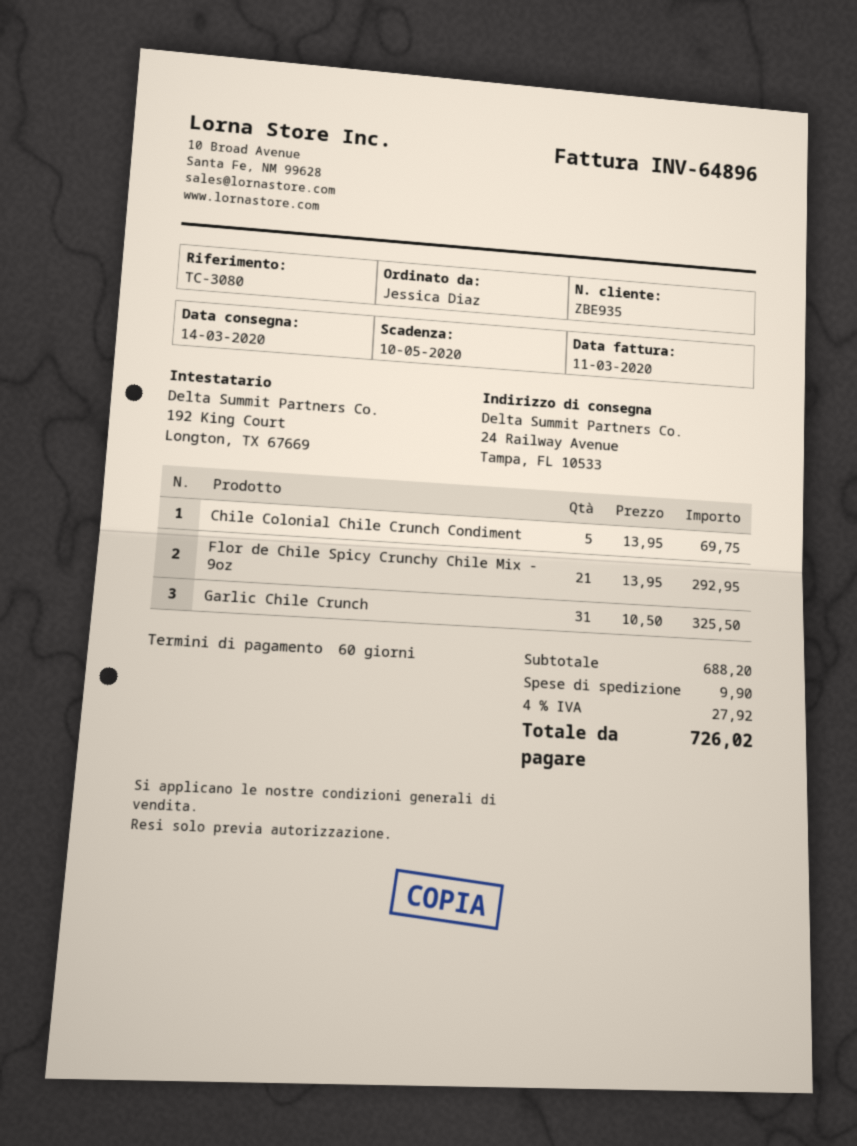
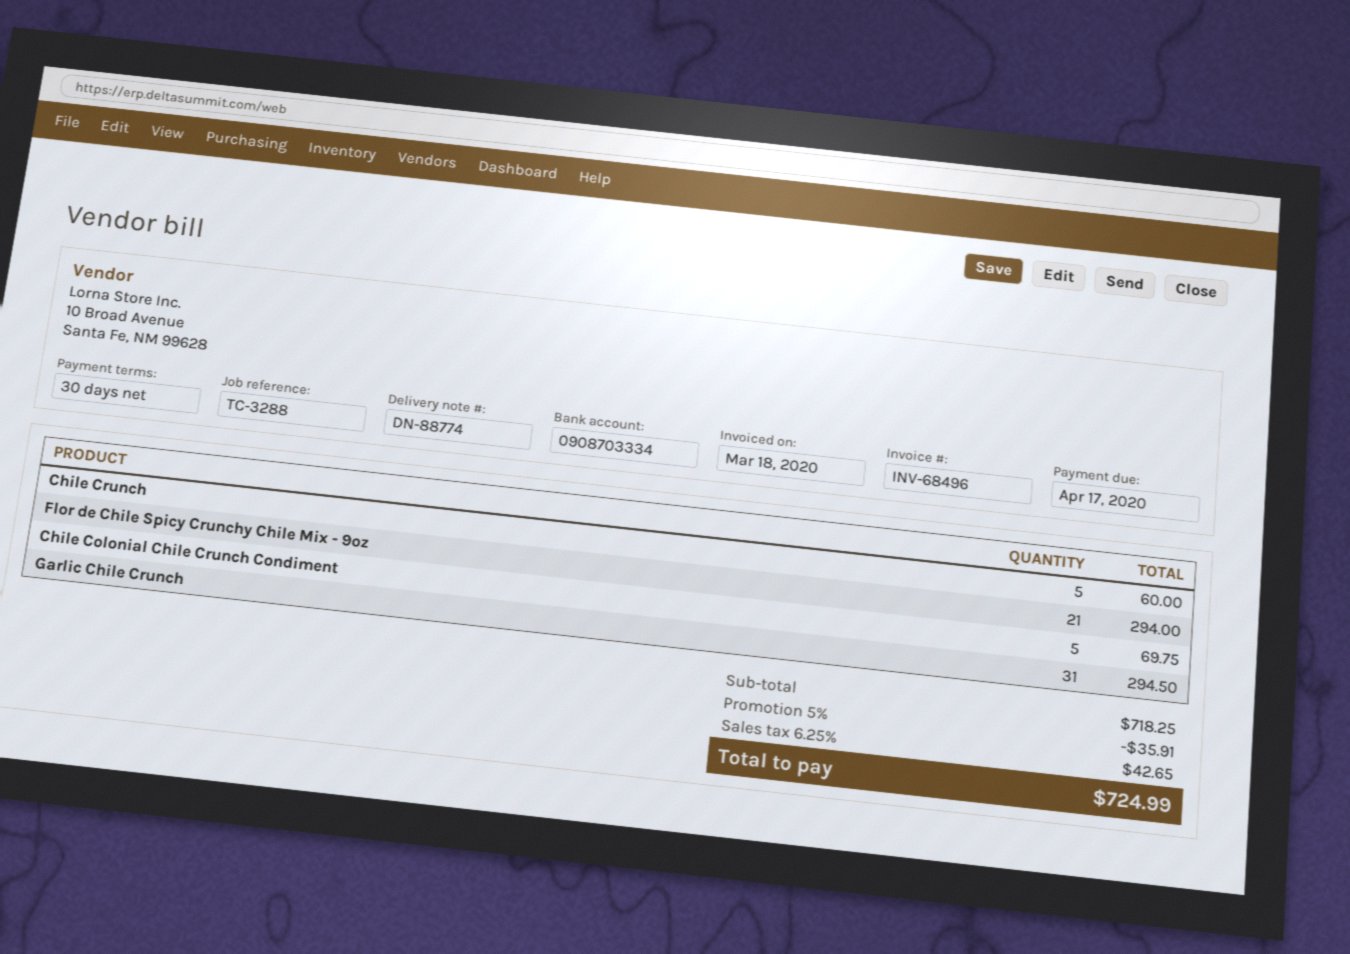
invoice number: INV-64896 -> INV-68496
invoice date: 2020-03-11 -> 2020-03-18
payment terms: 60 days -> 30 days
due date: 2020-05-10 -> 2020-04-17
reference: TC-3080 -> TC-3288
Flor de Chile Spicy Crunchy Chile Mix - 9oz: 21 for 292.95 -> 21 for 294.00
Garlic Chile Crunch: 31 for 325.50 -> 31 for 294.50
Chile Crunch: none -> 5 for 60.00
subtotal: 688.20 -> 718.25
discount: none -> 5% = 35.91
shipping: 9.90 -> none
tax: 4% = 27.92 -> 6.25% = 42.65
total: 726.02 -> 724.99

